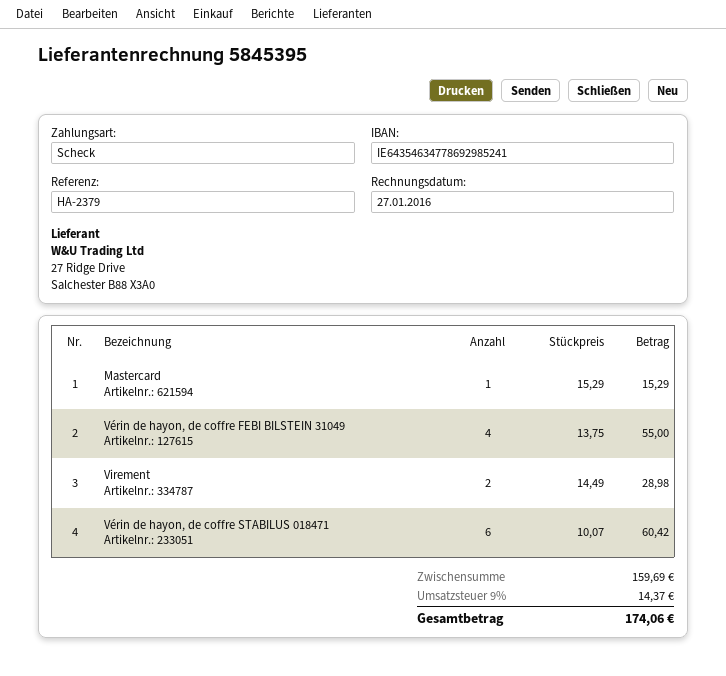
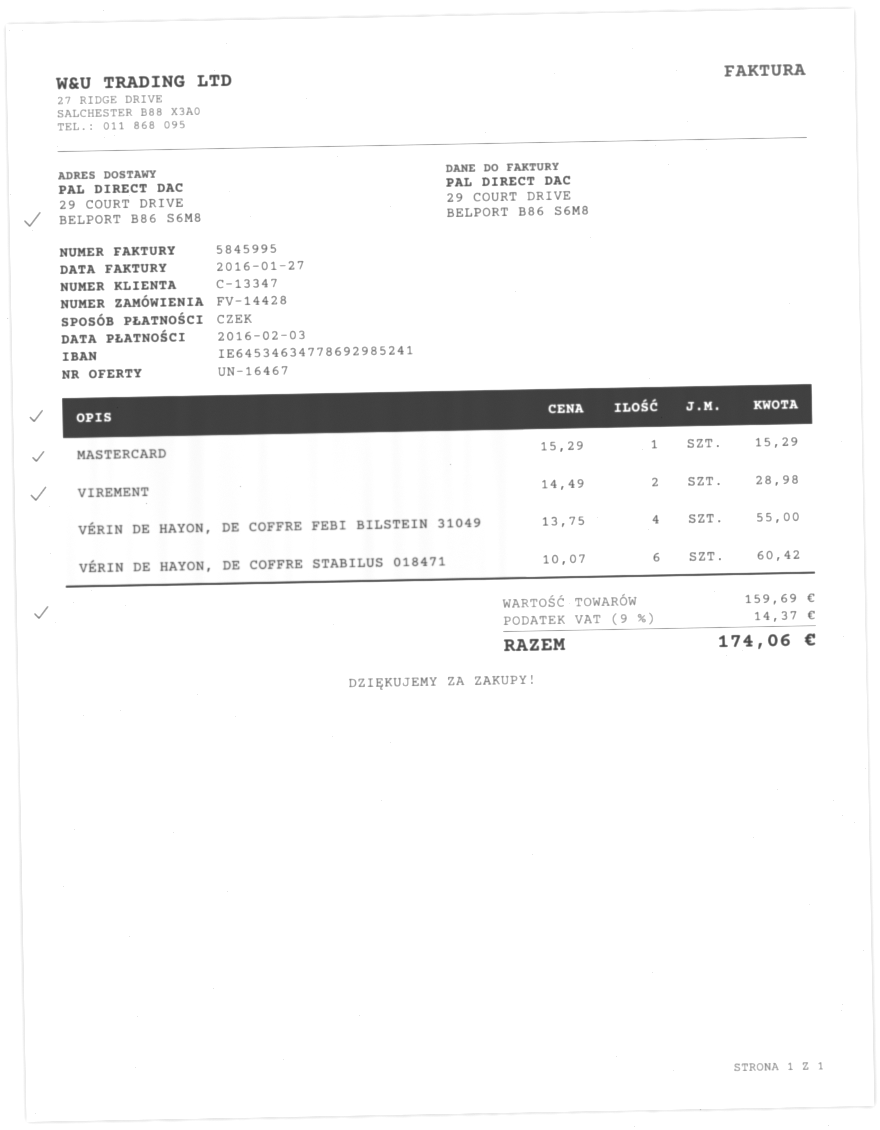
invoice number: 5845395 -> 5845995
bank account: IE64354634778692985241 -> IE64534634778692985241

